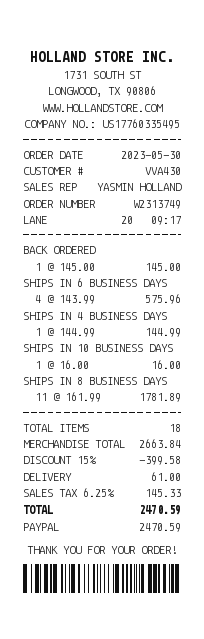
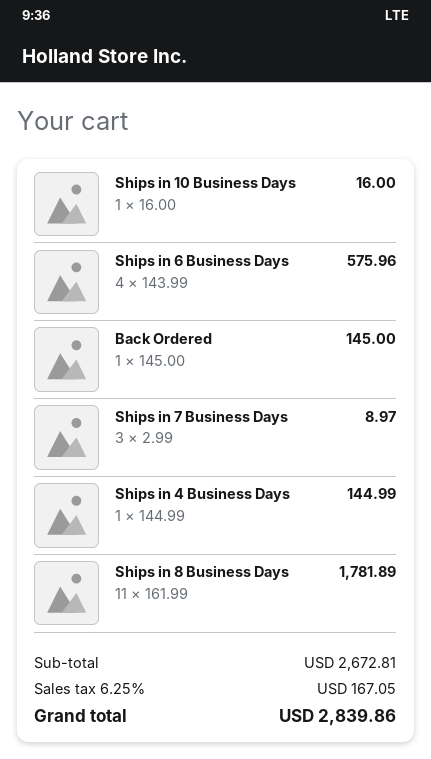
Ships in 7 Business Days: none -> 3 x 2.99 = 8.97
subtotal: 2663.84 -> 2672.81
discount: 15% = 399.58 -> none
shipping: 61.00 -> none
tax: 6.25% = 145.33 -> 6.25% = 167.05
total: 2470.59 -> 2839.86

